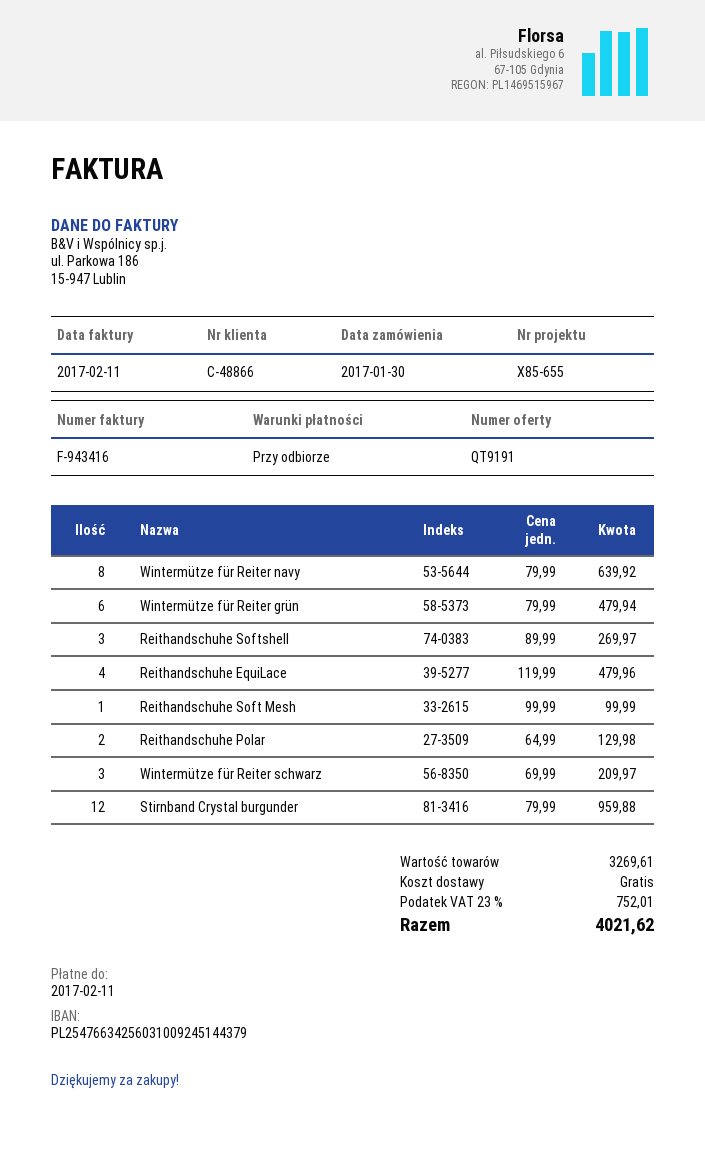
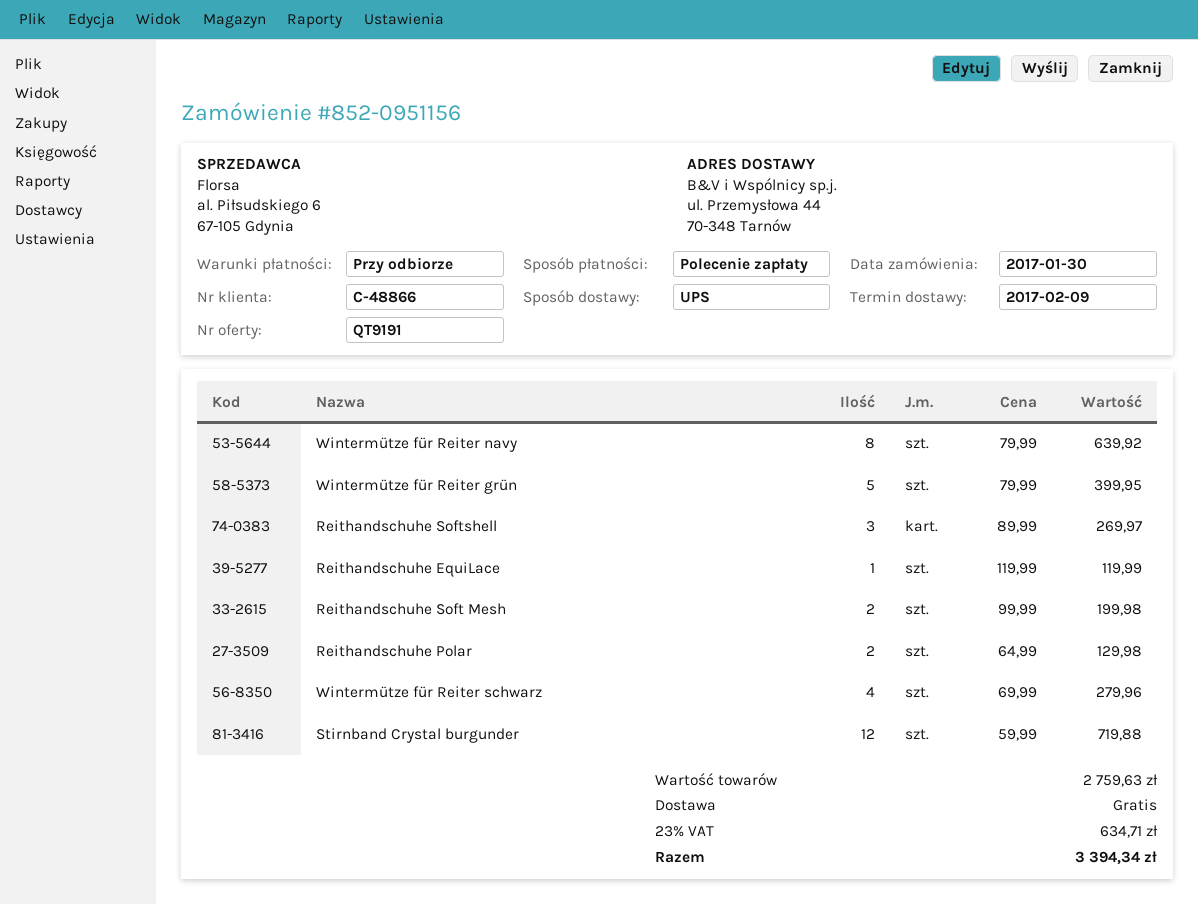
Wintermütze für Reiter grün: 6 x 79.99 = 479.94 -> 5 x 79.99 = 399.95
Reithandschuhe EquiLace: 4 x 119.99 = 479.96 -> 1 x 119.99 = 119.99
Reithandschuhe Soft Mesh: 1 x 99.99 = 99.99 -> 2 x 99.99 = 199.98
Wintermütze für Reiter schwarz: 3 x 69.99 = 209.97 -> 4 x 69.99 = 279.96
Stirnband Crystal burgunder: 12 x 79.99 = 959.88 -> 12 x 59.99 = 719.88
subtotal: 3269.61 -> 2759.63
tax: 23% = 752.01 -> 23% = 634.71
total: 4021.62 -> 3394.34

